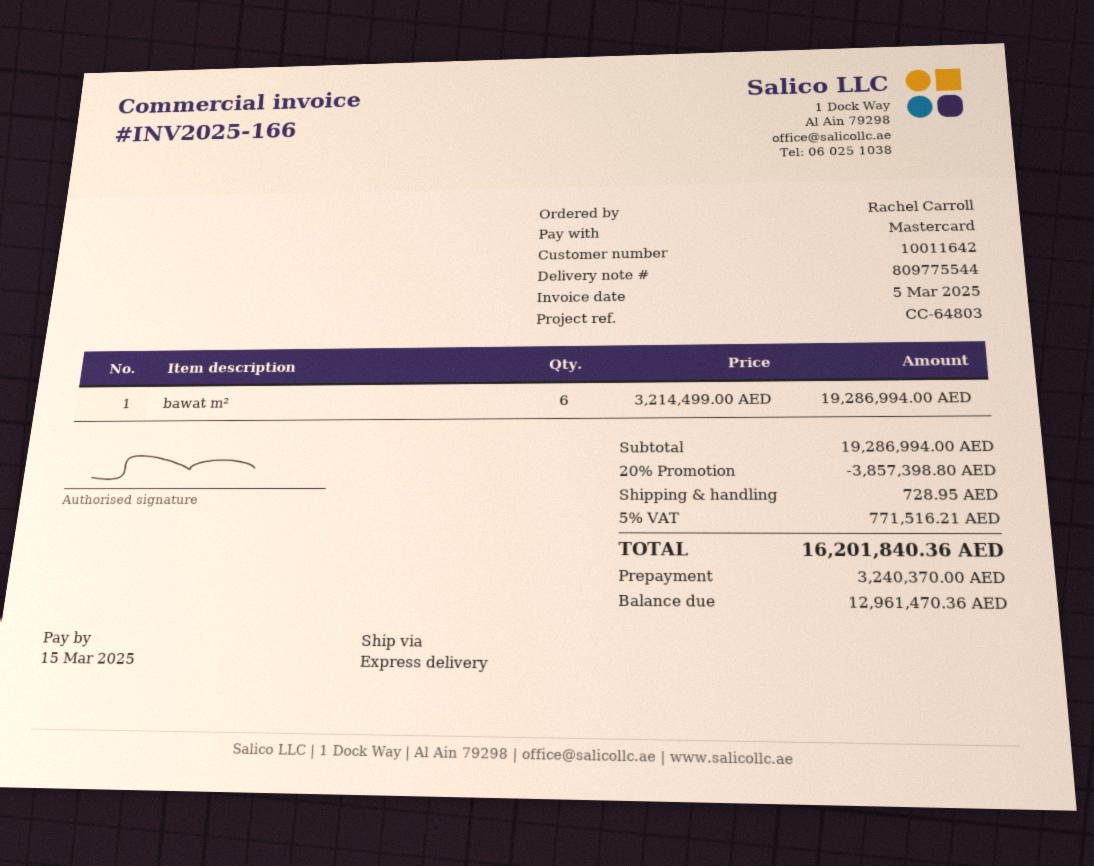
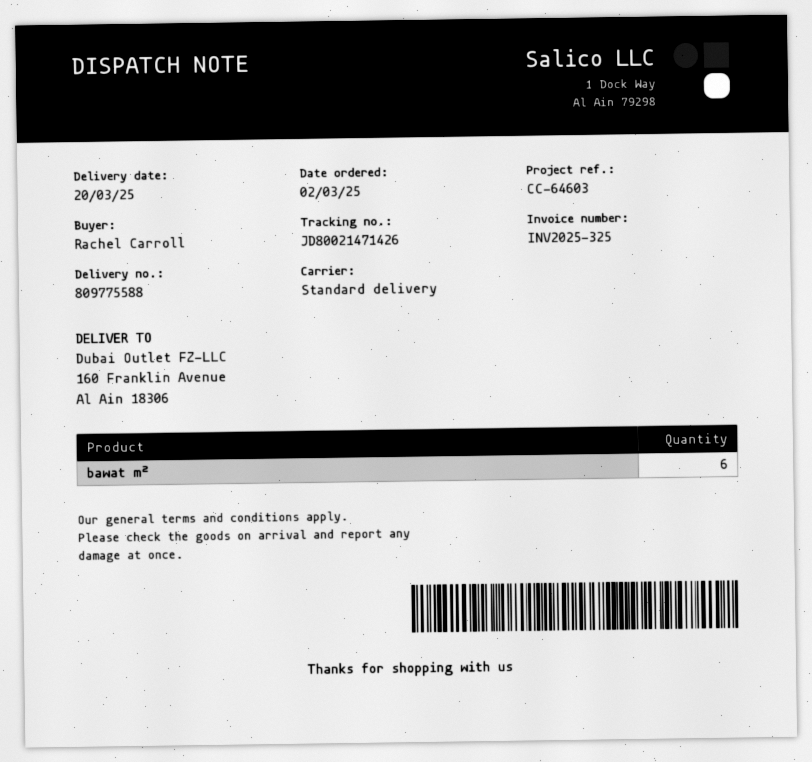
delivery note number: 809775544 -> 809775588
invoice number: INV2025-166 -> INV2025-325
reference: CC-64803 -> CC-64603
shipping method: express -> standard

